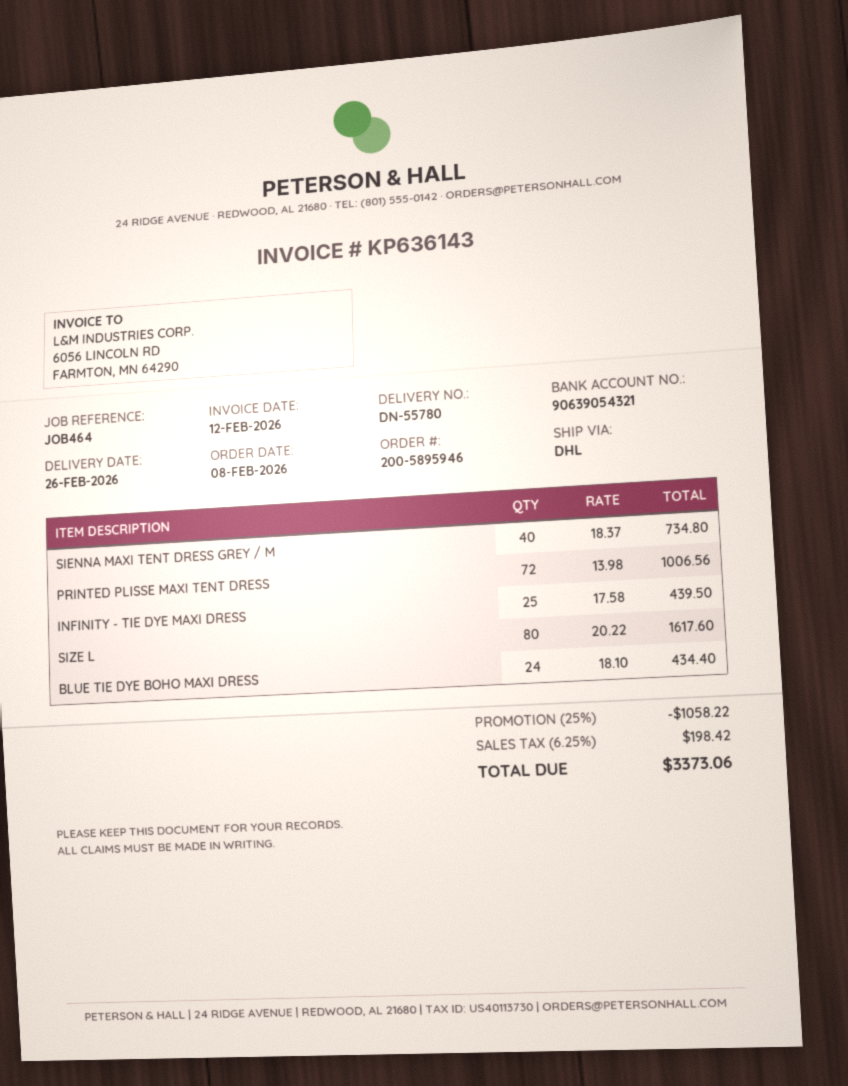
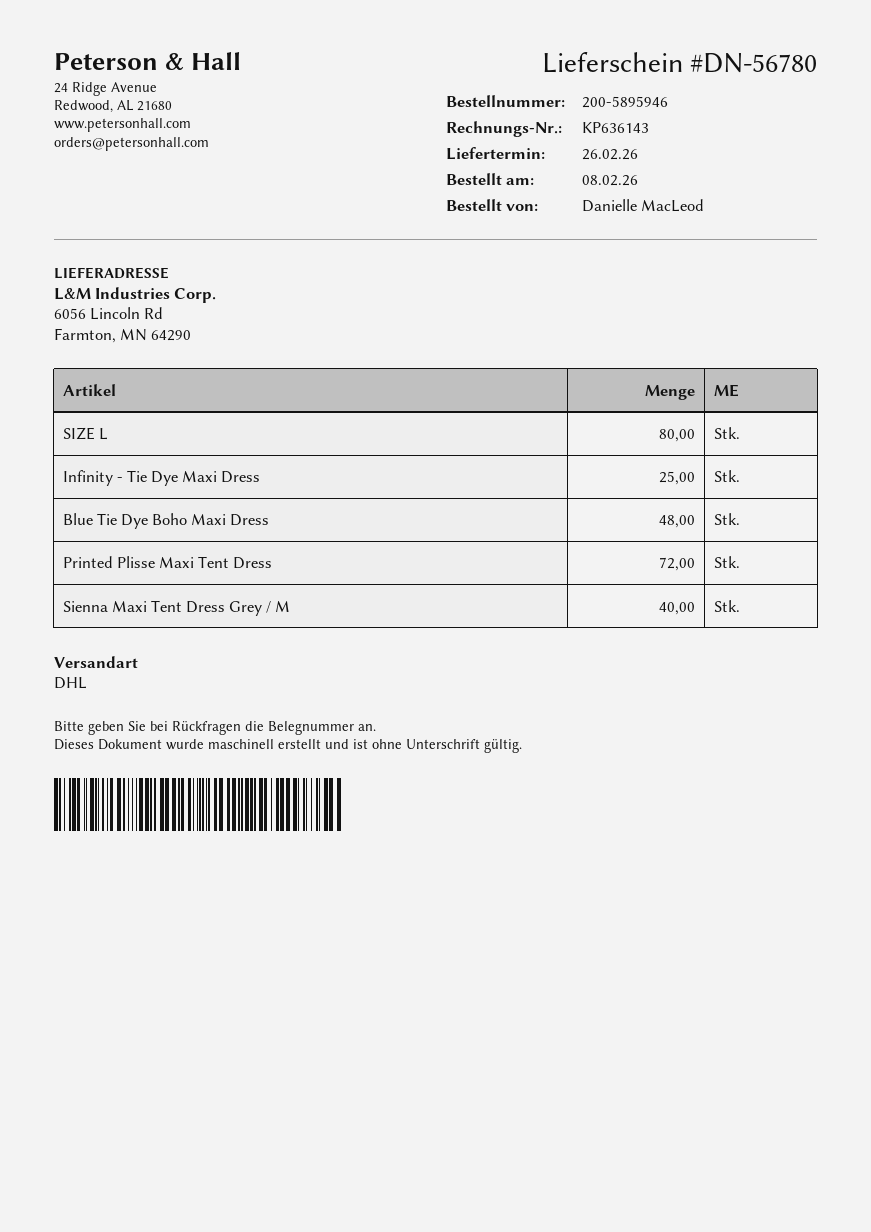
delivery note number: DN-55780 -> DN-56780
BLUE TIE DYE BOHO MAXI DRESS: 24 -> 48

